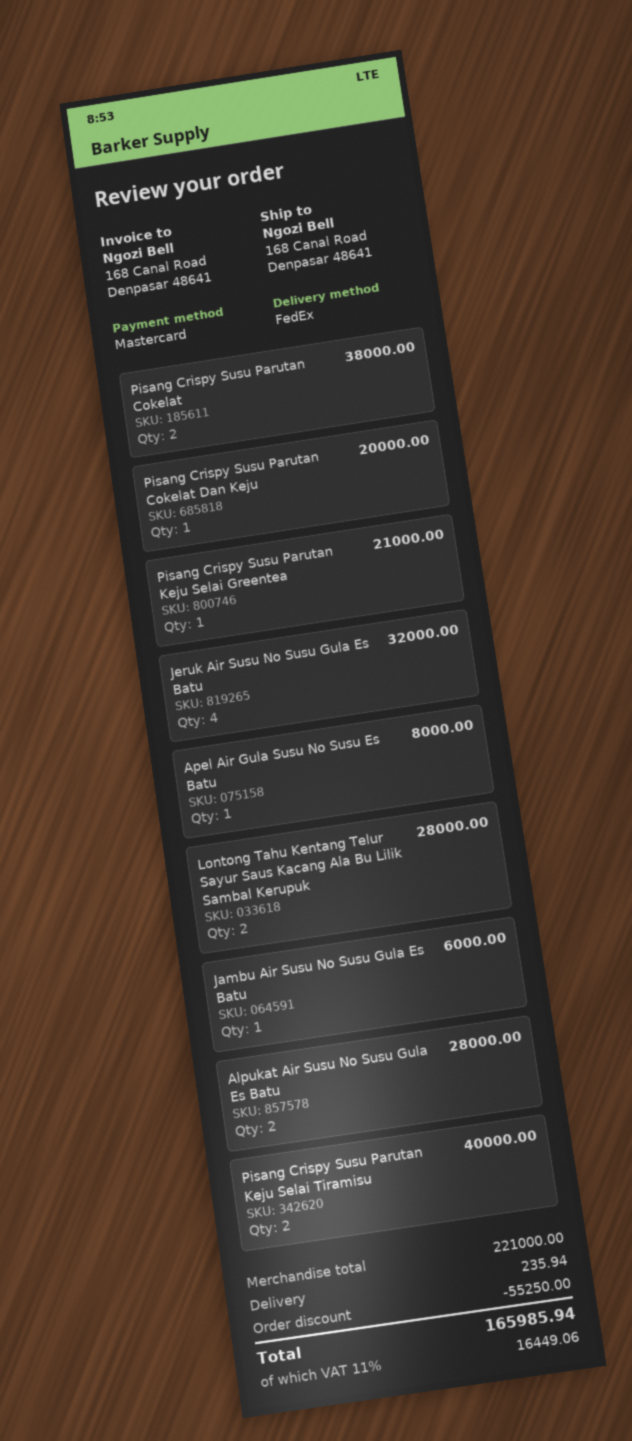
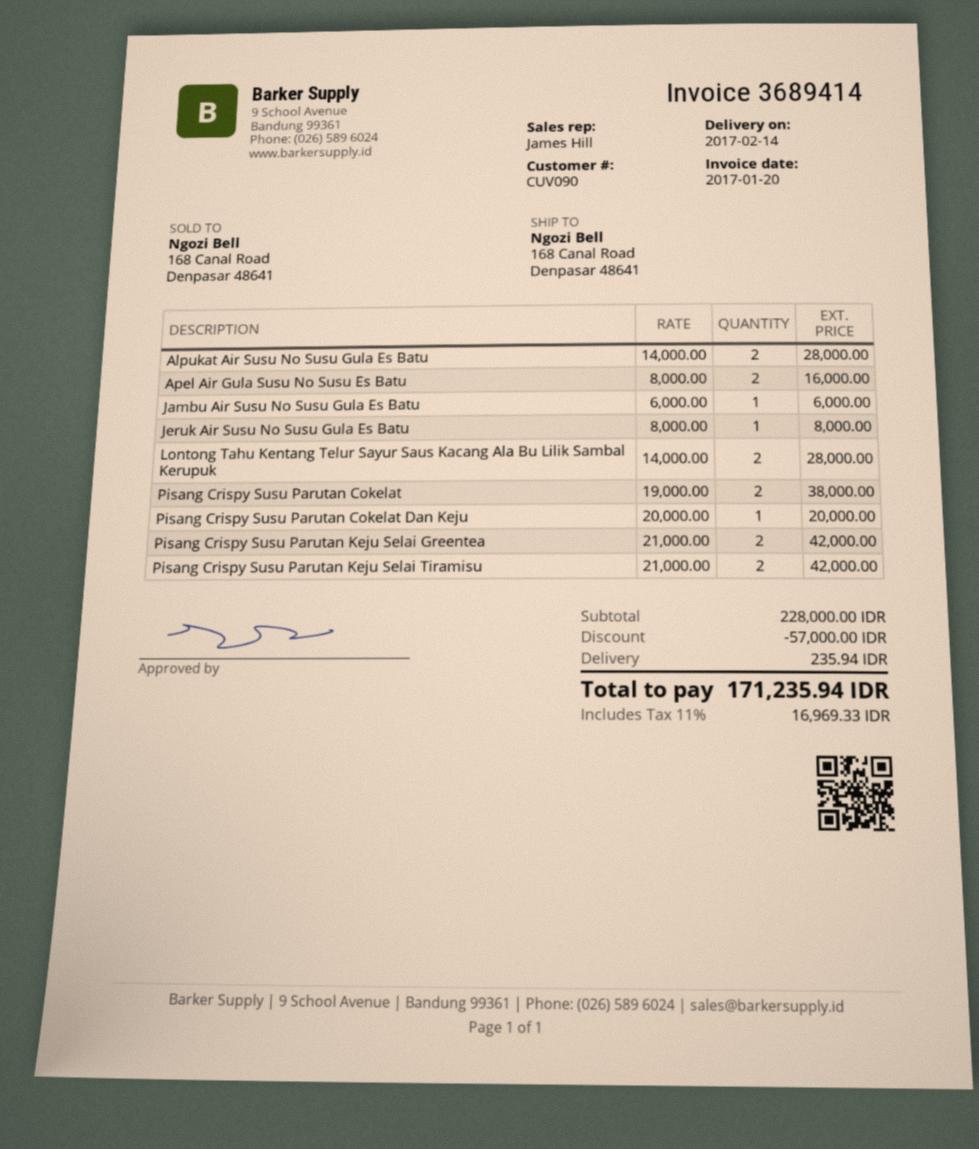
Pisang Crispy Susu Parutan Keju Selai Greentea: 1 for 21000.00 -> 2 for 42000.00
Jeruk Air Susu No Susu Gula Es Batu: 4 for 32000.00 -> 1 for 8000.00
Apel Air Gula Susu No Susu Es Batu: 1 for 8000.00 -> 2 for 16000.00
Pisang Crispy Susu Parutan Keju Selai Tiramisu: 2 for 40000.00 -> 2 for 42000.00
subtotal: 221000.00 -> 228000.00
discount: 55250.00 -> 57000.00
tax: 11% = 16449.06 -> 11% = 16969.33
total: 165985.94 -> 171235.94

